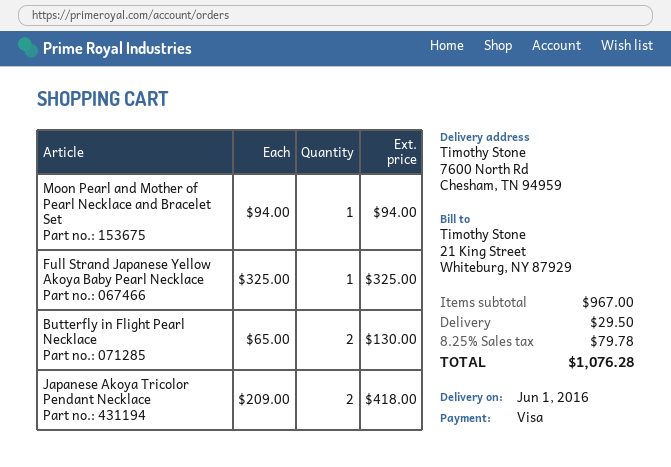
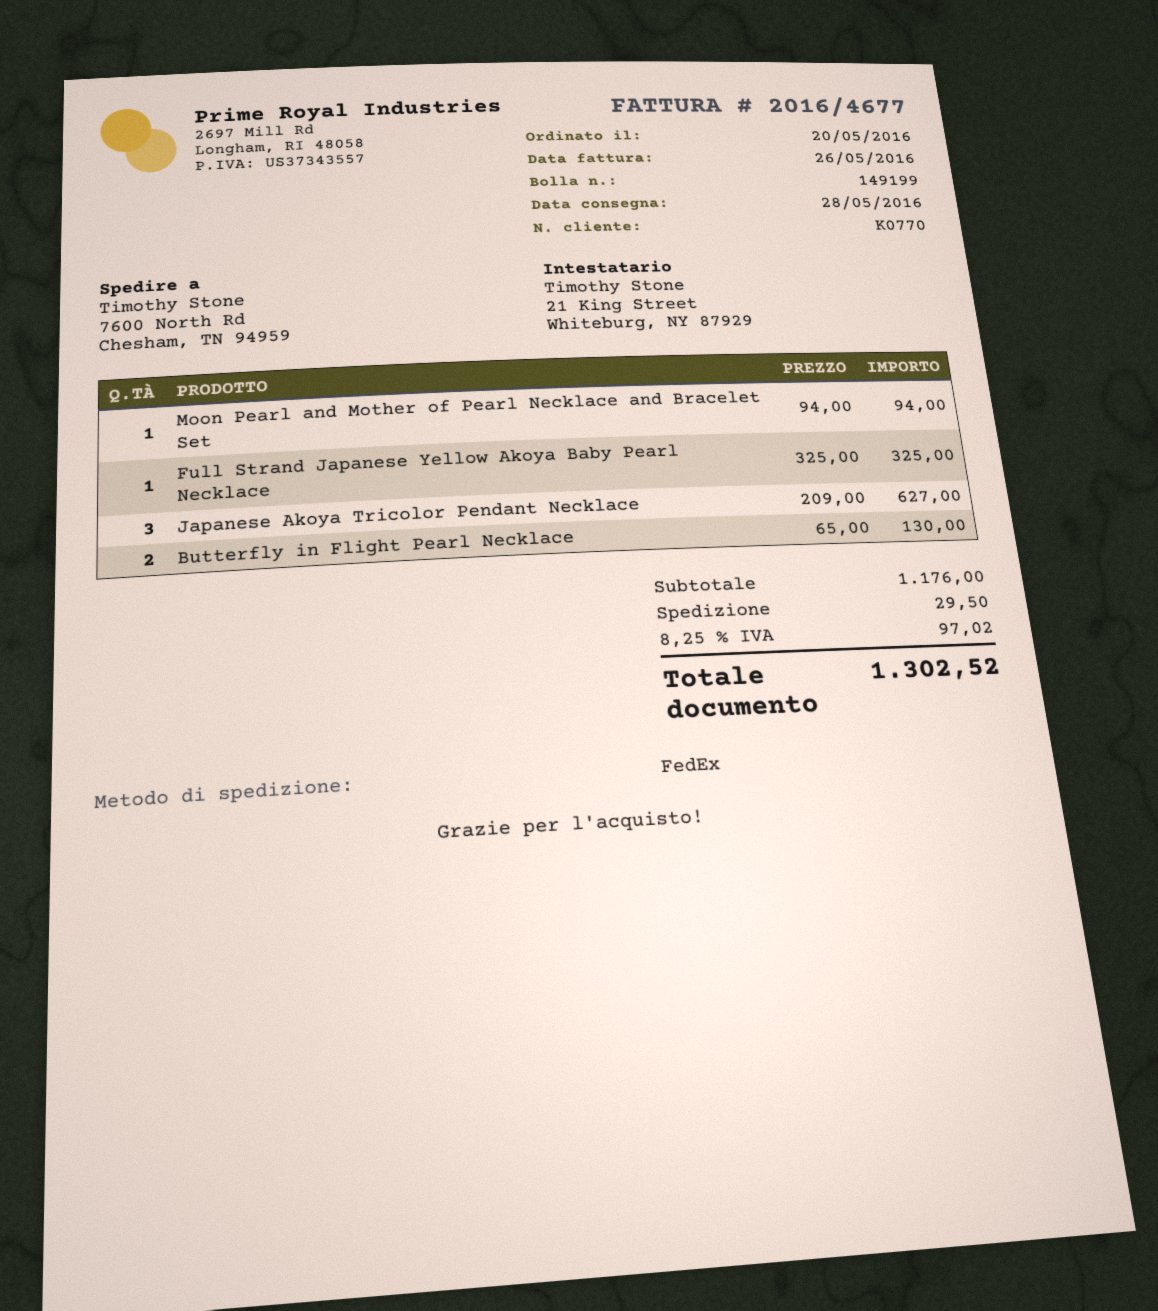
delivery date: 2016-06-01 -> 2016-05-28
Japanese Akoya Tricolor Pendant Necklace: 2 x 209.00 = 418.00 -> 3 x 209.00 = 627.00
subtotal: 967.00 -> 1176.00
tax: 8.25% = 79.78 -> 8.25% = 97.02
total: 1076.28 -> 1302.52

